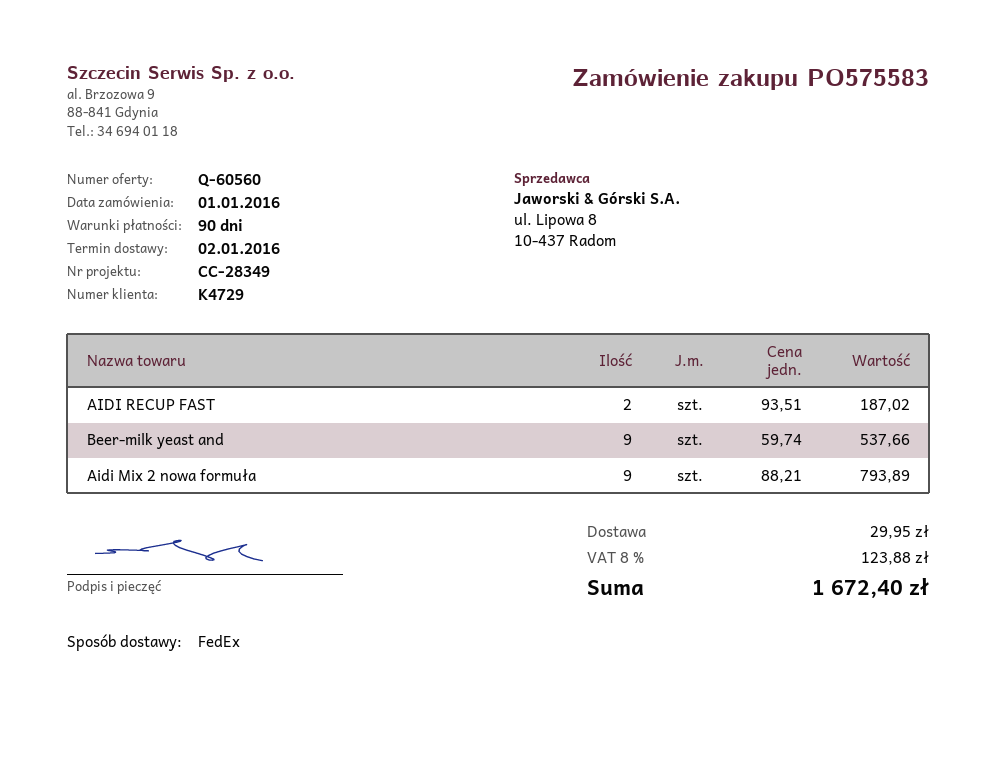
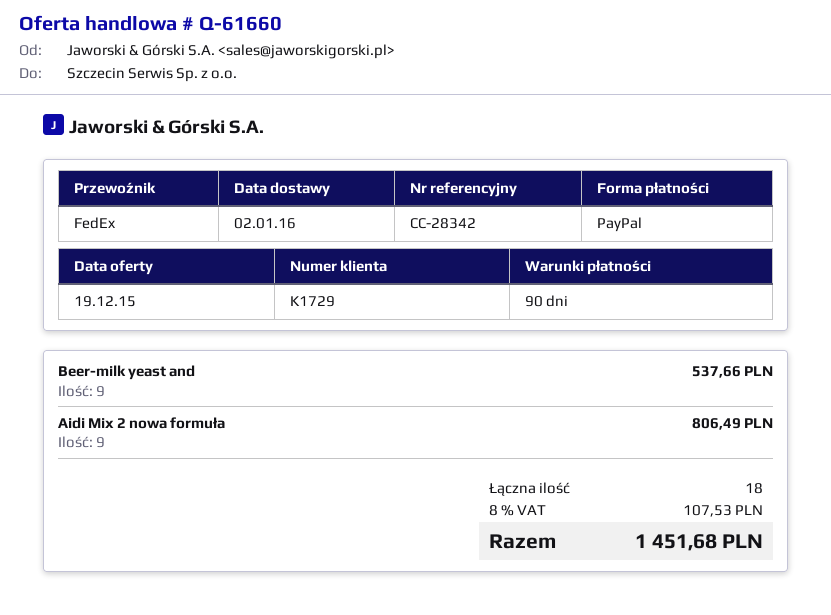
quote number: Q-60560 -> Q-61660
customer number: K4729 -> K1729
reference: CC-28349 -> CC-28342
AIDI RECUP FAST: 2 for 187.02 -> none
Aidi Mix 2 nowa formuła: 9 for 793.89 -> 9 for 806.49
shipping: 29.95 -> none
tax: 8% = 123.88 -> 8% = 107.53
total: 1672.40 -> 1451.68

